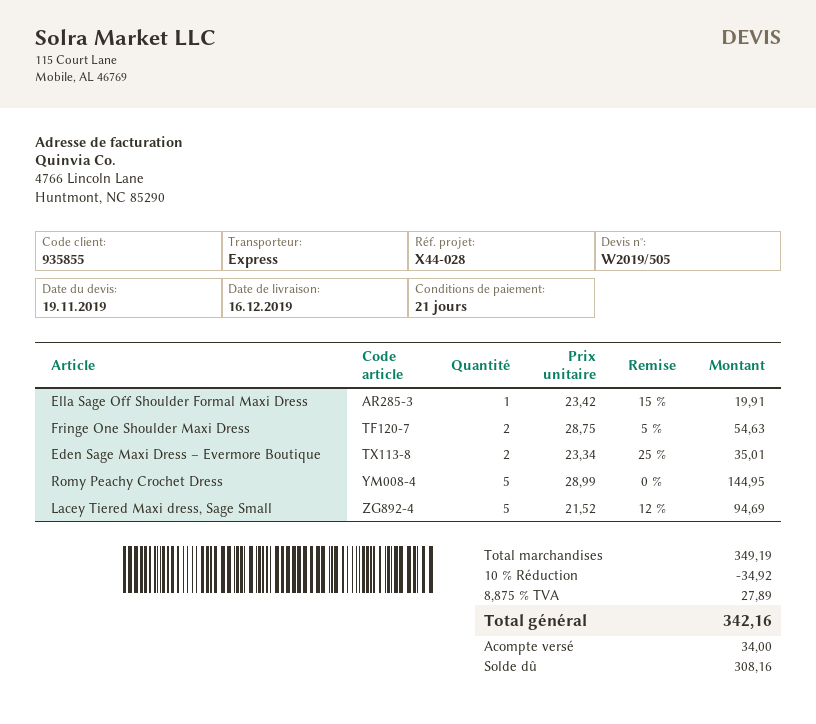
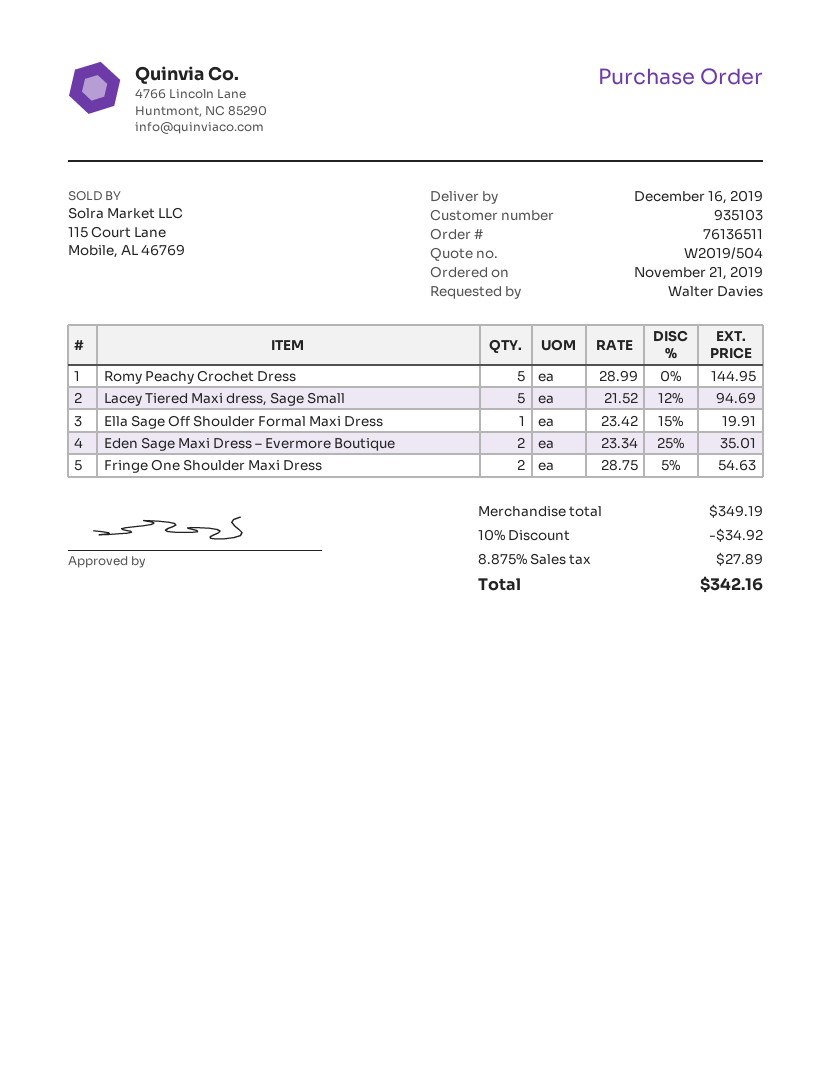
quote number: W2019/505 -> W2019/504
customer number: 935855 -> 935103

